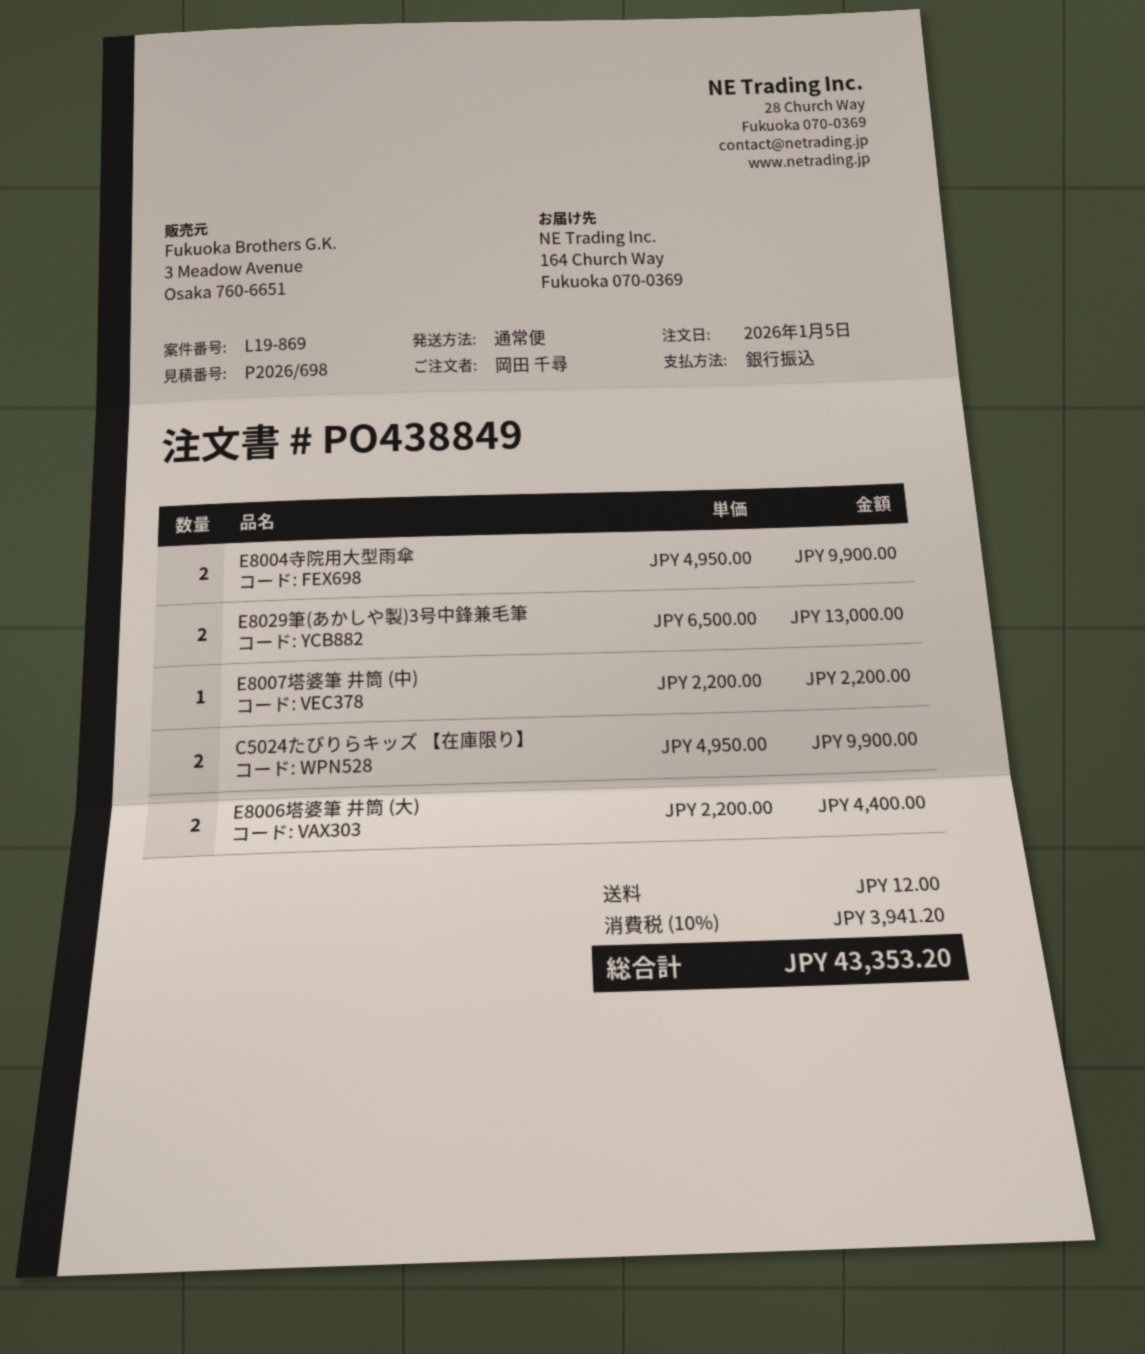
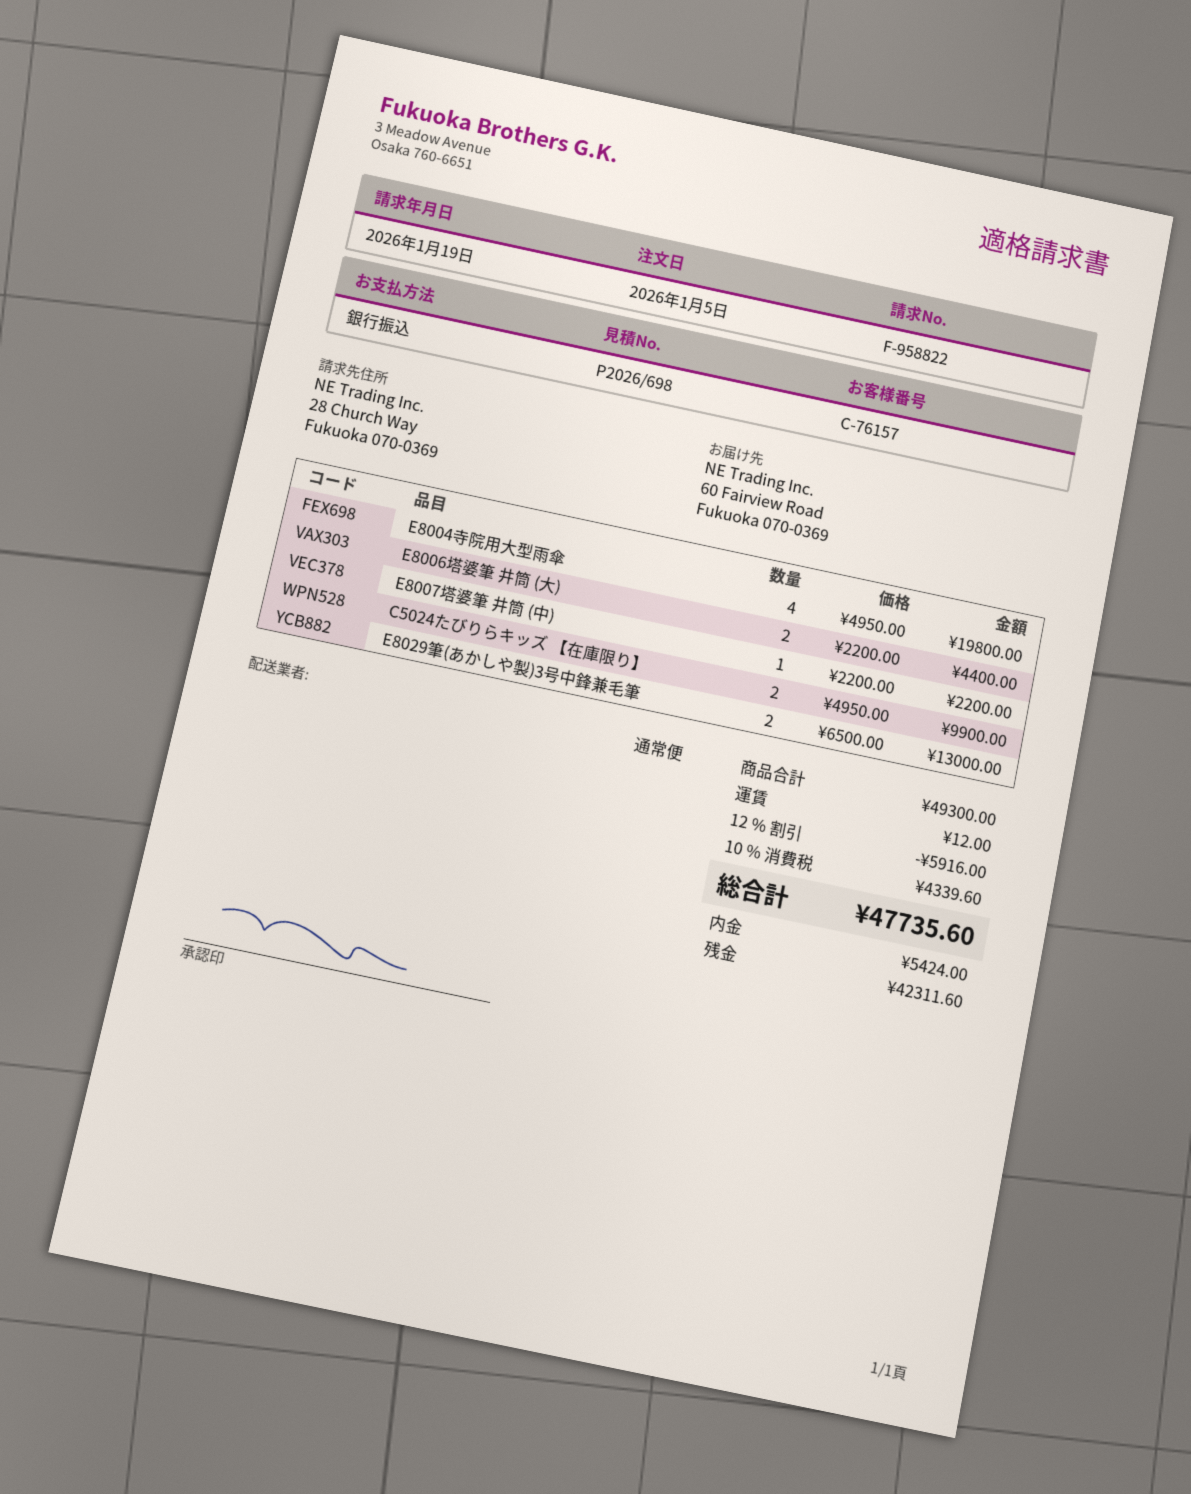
ship to: 164 Church Way, Fukuoka 070-0369 -> 60 Fairview Road, Fukuoka 070-0369
E8004寺院用大型雨傘: 2 x 4950.00 = 9900.00 -> 4 x 4950.00 = 19800.00
discount: none -> 12% = 5916.00
tax: 10% = 3941.20 -> 10% = 4339.60
total: 43353.20 -> 47735.60

